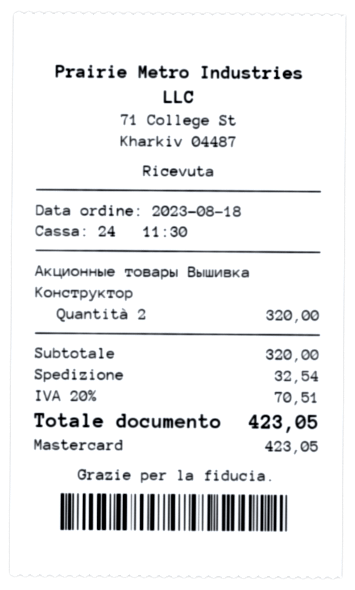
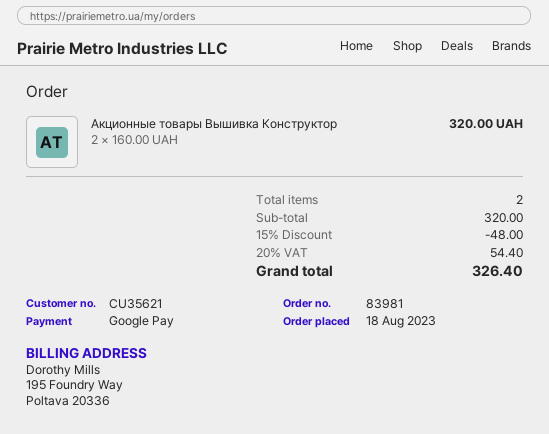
payment method: Mastercard -> Google Pay
discount: none -> 15% = 48.00
shipping: 32.54 -> none
tax: 20% = 70.51 -> 20% = 54.40
total: 423.05 -> 326.40

